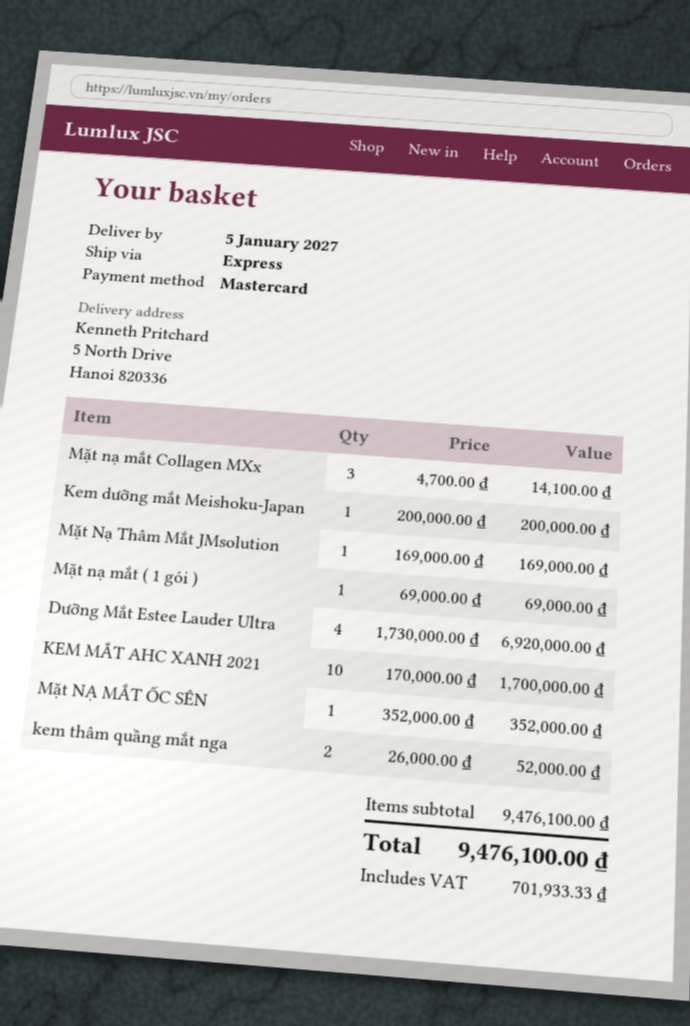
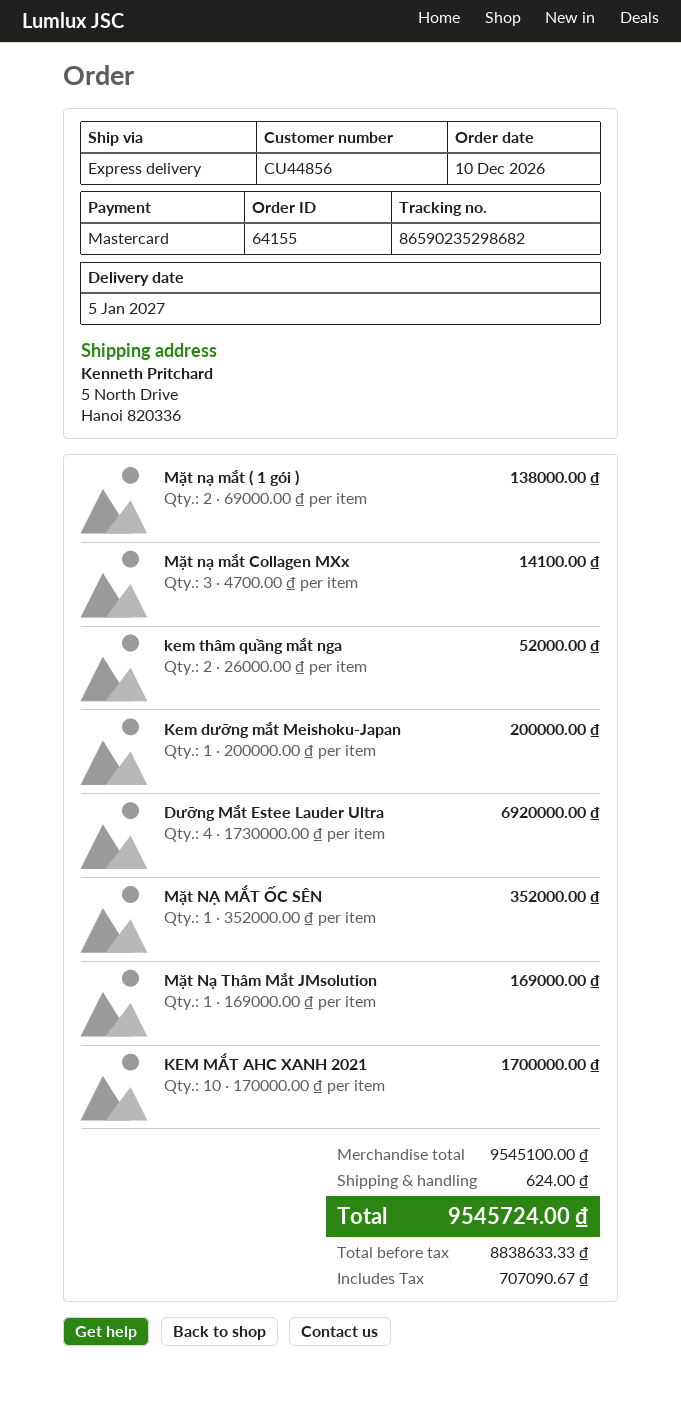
Mặt nạ mắt ( 1 gói ): 1 x 69000.00 = 69000.00 -> 2 x 69000.00 = 138000.00
subtotal: 9476100.00 -> 9545100.00
shipping: none -> 624.00
tax: 701933.33 -> 707090.67
total: 9476100.00 -> 9545724.00

